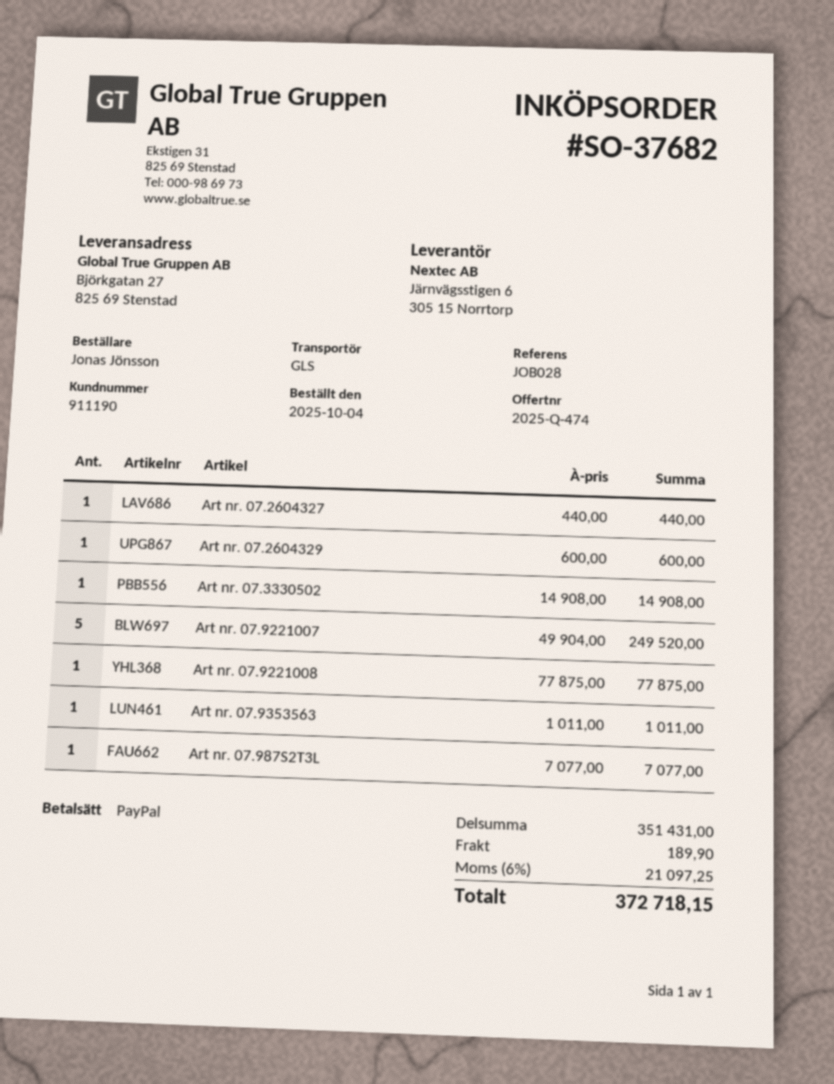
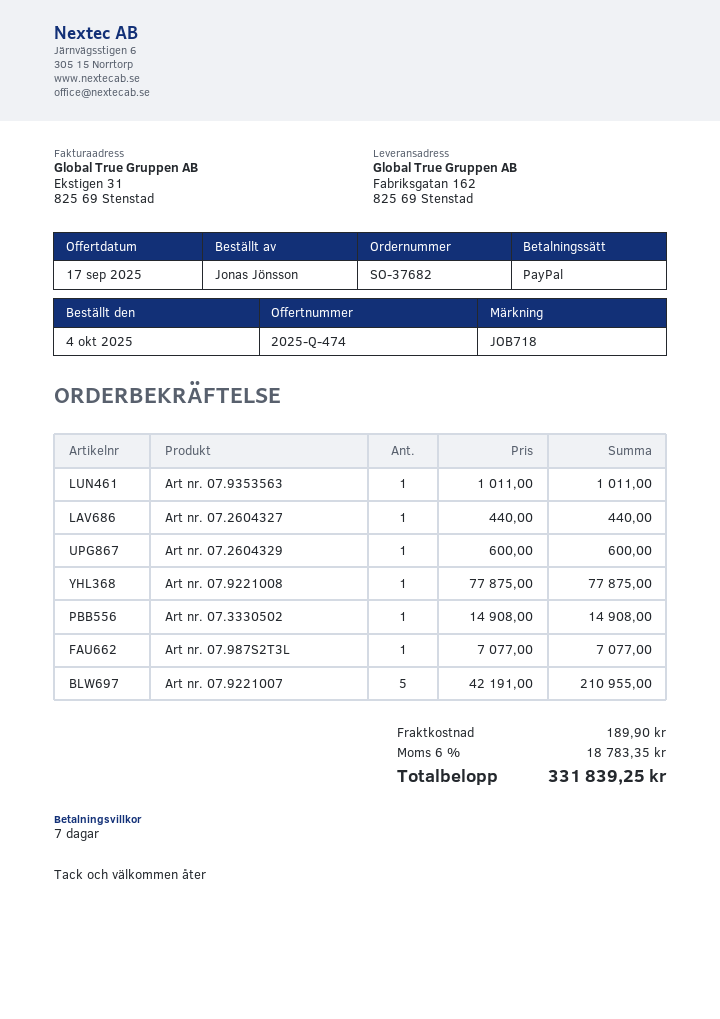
reference: JOB028 -> JOB718
ship to: Björkgatan 27, 825 69 Stenstad -> Fabriksgatan 162, 825 69 Stenstad
Art nr. 07.9221007: 5 x 49904.00 = 249520.00 -> 5 x 42191.00 = 210955.00
tax: 6% = 21097.25 -> 6% = 18783.35
total: 372718.15 -> 331839.25

